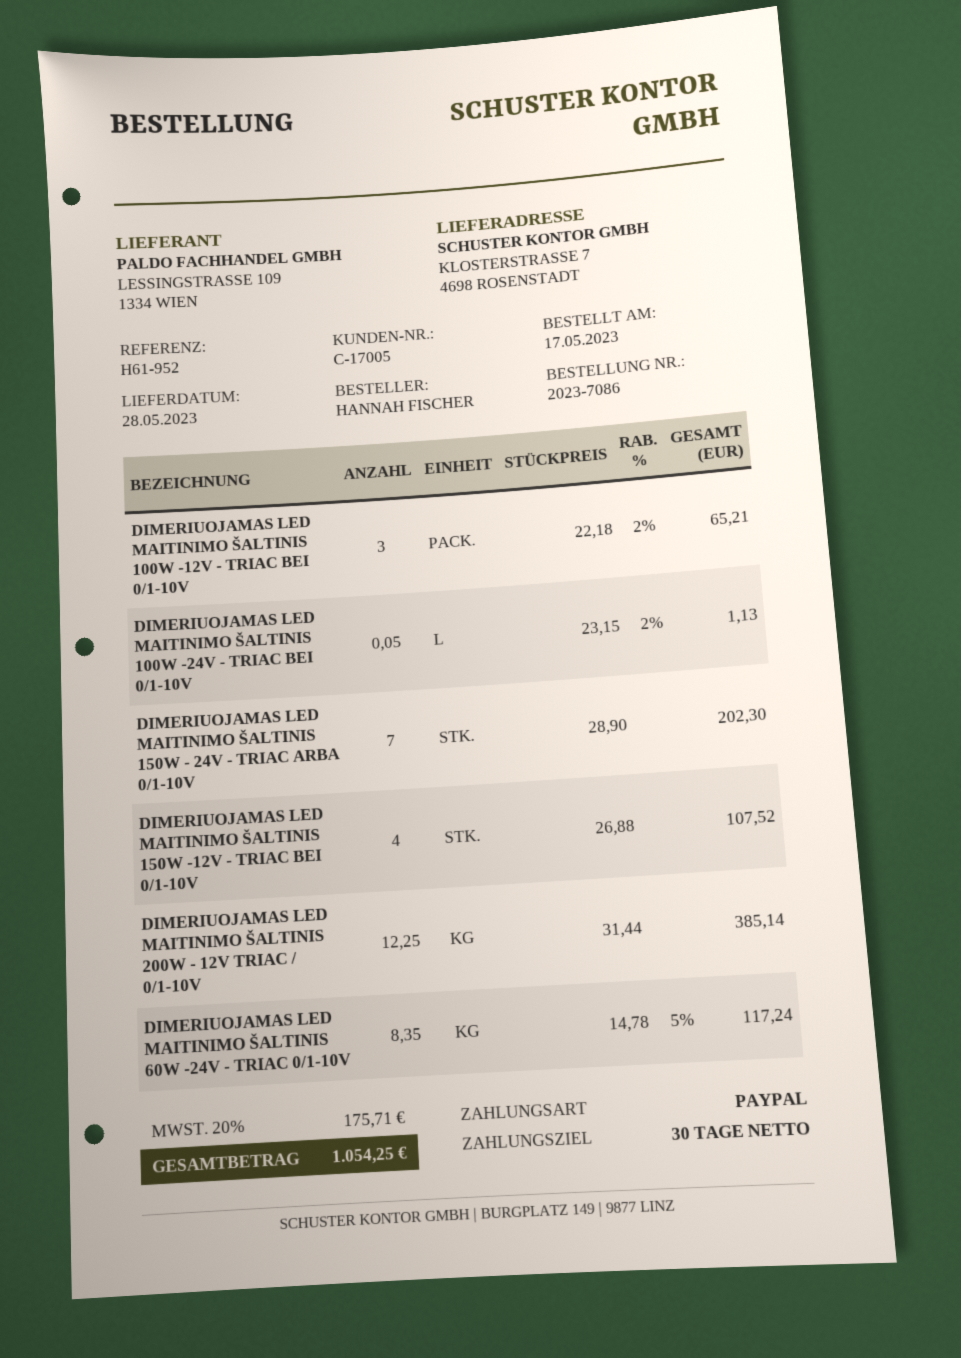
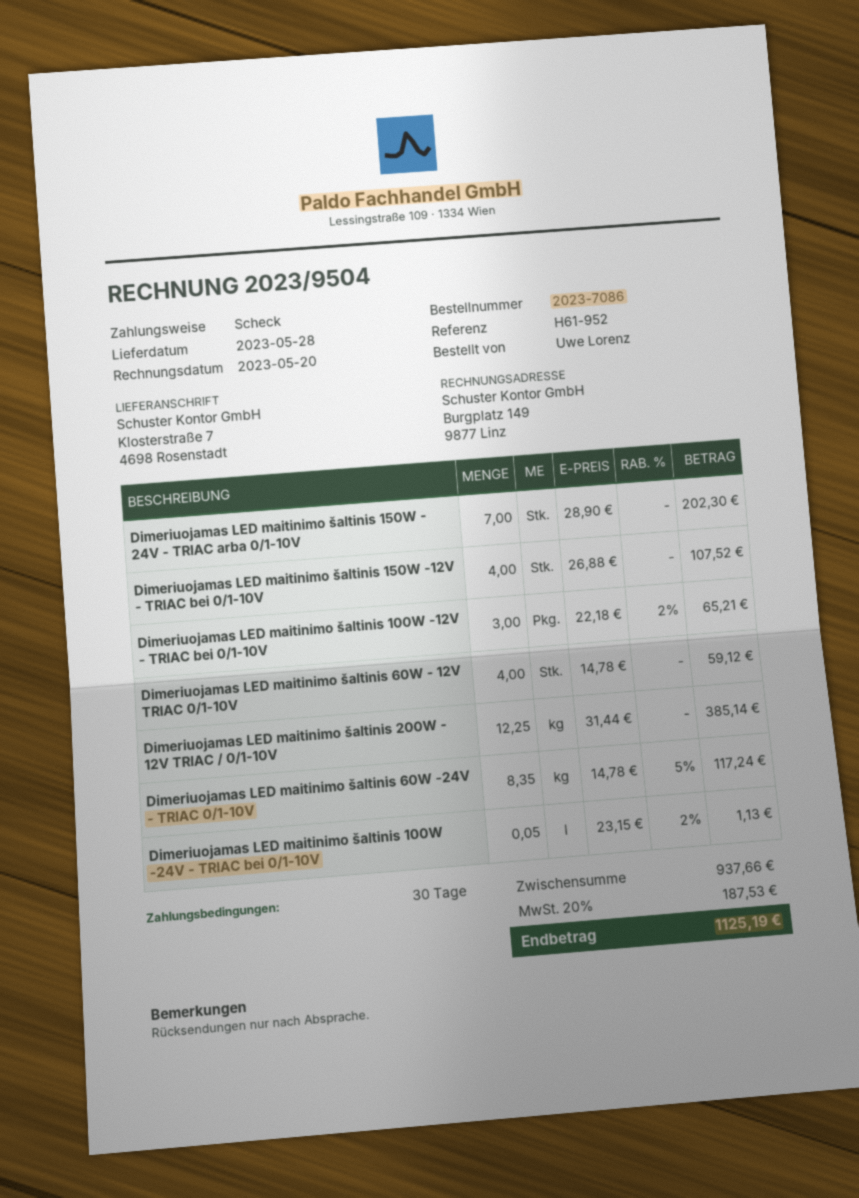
ordered by: HANNAH FISCHER -> Uwe Lorenz
payment method: PayPal -> cheque
Dimeriuojamas LED maitinimo šaltinis 60W - 12V TRIAC 0/1-10V: none -> 4 x 14.78 = 59.12
tax: 20% = 175.71 -> 20% = 187.53
total: 1054.25 -> 1125.19

